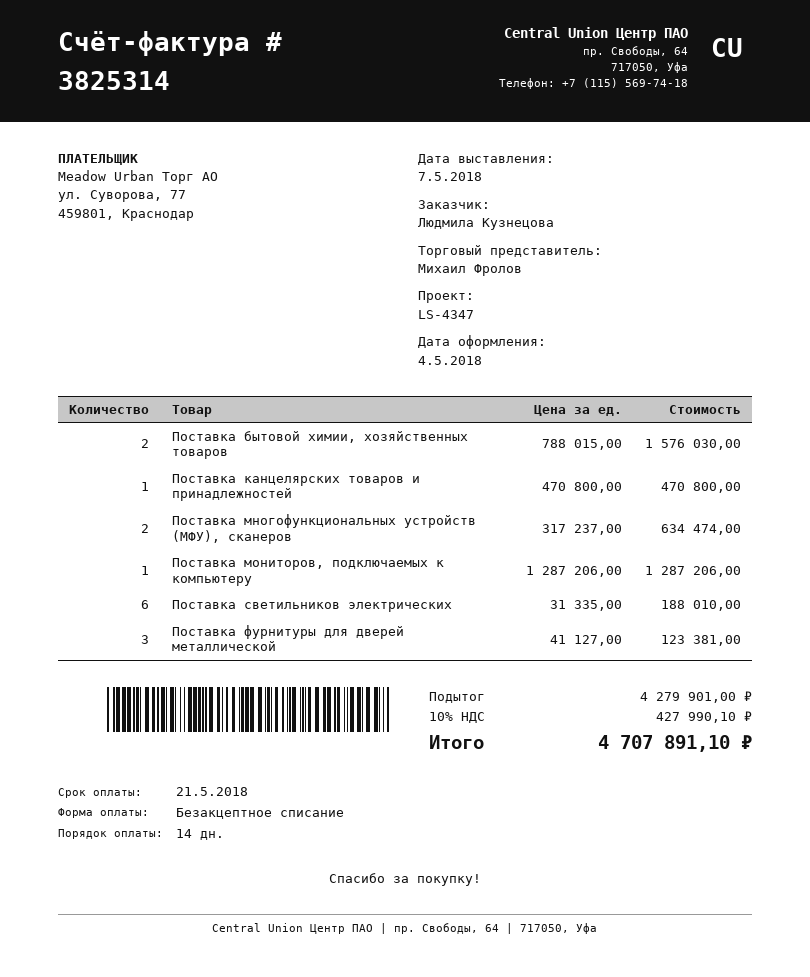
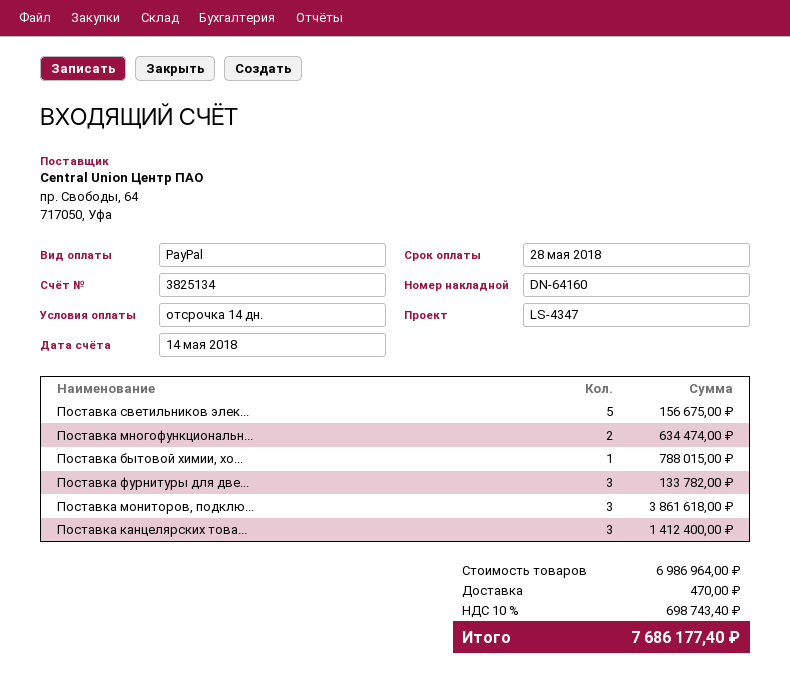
invoice number: 3825314 -> 3825134
invoice date: 2018-05-07 -> 2018-05-14
due date: 2018-05-21 -> 2018-05-28
payment method: direct debit -> PayPal
Поставка бытовой химии, хозяйственных товаров: 2 for 1576030.00 -> 1 for 788015.00
Поставка канцелярских товаров и принадлежностей: 1 for 470800.00 -> 3 for 1412400.00
Поставка мониторов, подключаемых к компьютеру: 1 for 1287206.00 -> 3 for 3861618.00
Поставка светильников электрических: 6 for 188010.00 -> 5 for 156675.00
Поставка фурнитуры для дверей металлической: 3 for 123381.00 -> 3 for 133782.00
subtotal: 4279901.00 -> 6986964.00
shipping: none -> 470.00
tax: 10% = 427990.10 -> 10% = 698743.40
total: 4707891.10 -> 7686177.40

